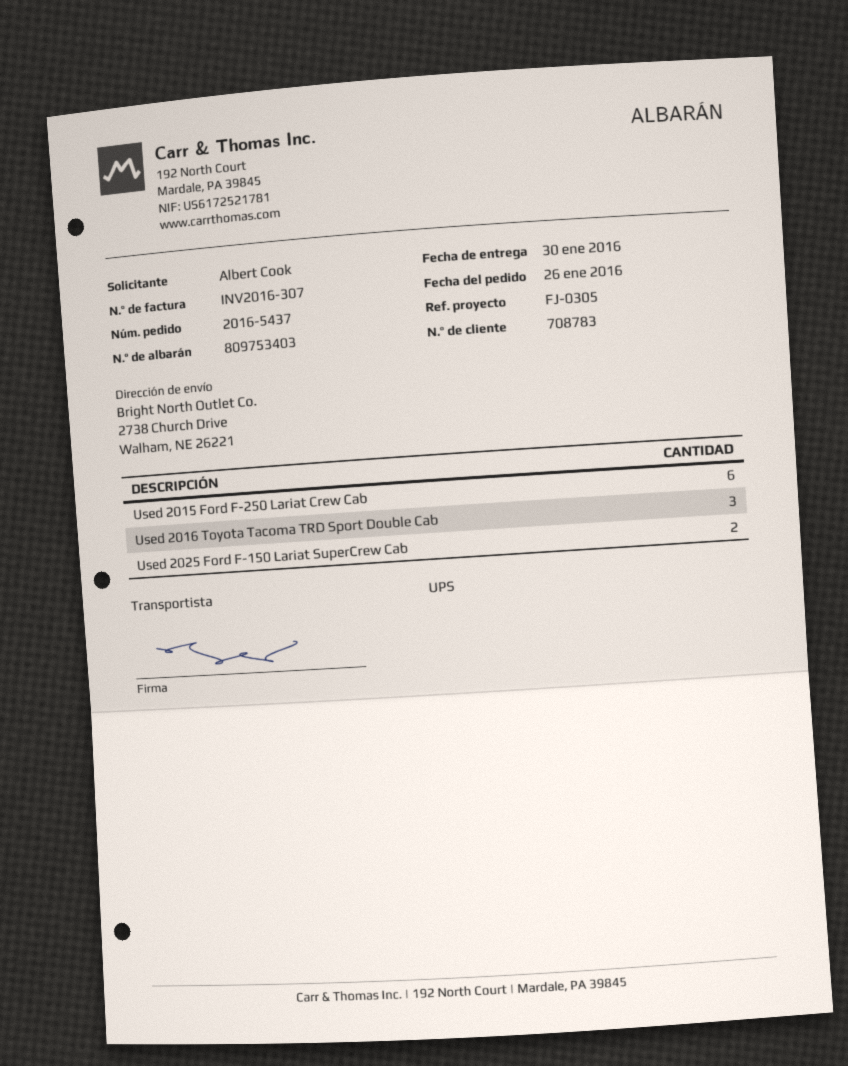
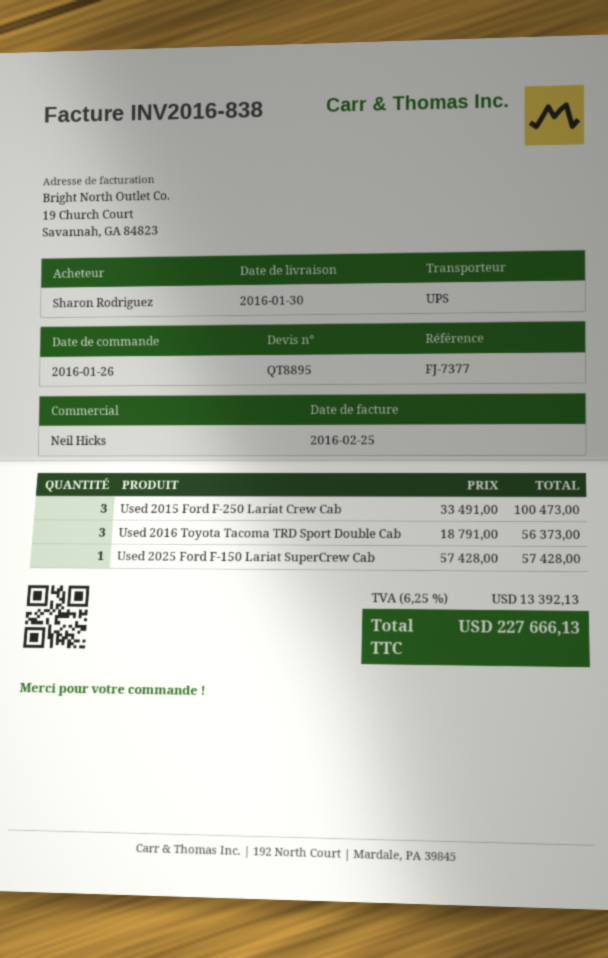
invoice number: INV2016-307 -> INV2016-838
reference: FJ-0305 -> FJ-7377
ordered by: Albert Cook -> Sharon Rodriguez
Used 2015 Ford F-250 Lariat Crew Cab: 6 -> 3
Used 2025 Ford F-150 Lariat SuperCrew Cab: 2 -> 1

